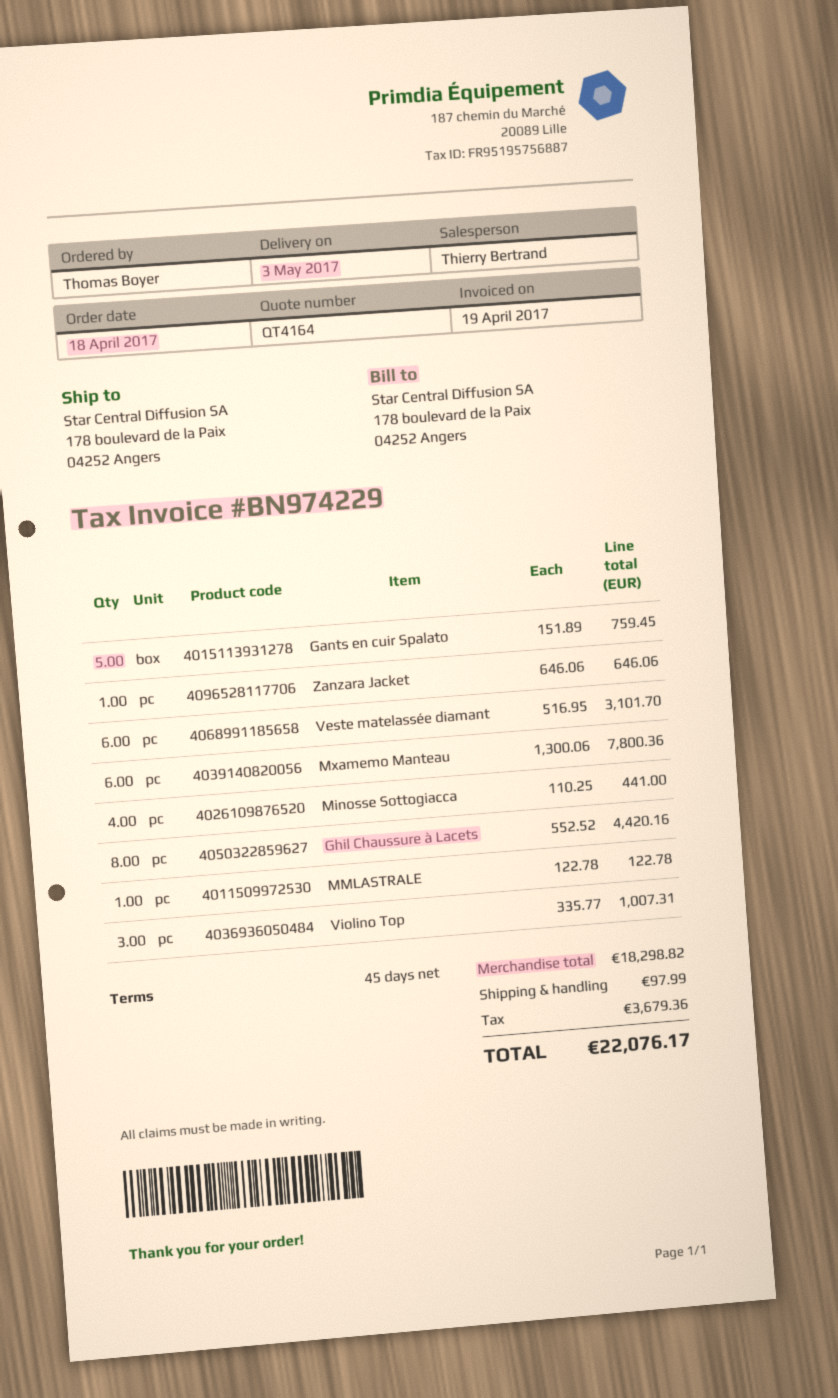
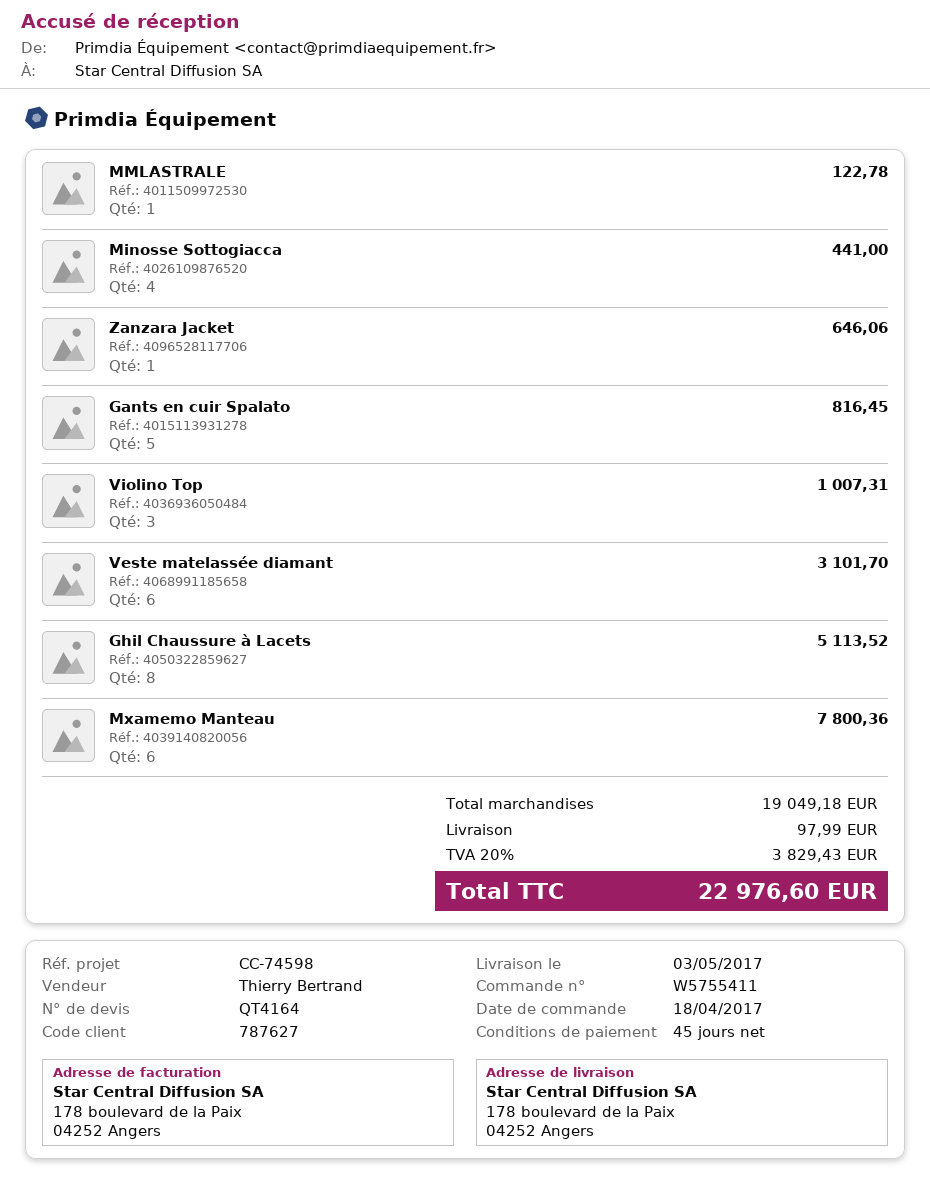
Gants en cuir Spalato: 5 for 759.45 -> 5 for 816.45
Ghil Chaussure à Lacets: 8 for 4420.16 -> 8 for 5113.52
subtotal: 18298.82 -> 19049.18
tax: 3679.36 -> 3829.43
total: 22076.17 -> 22976.60

